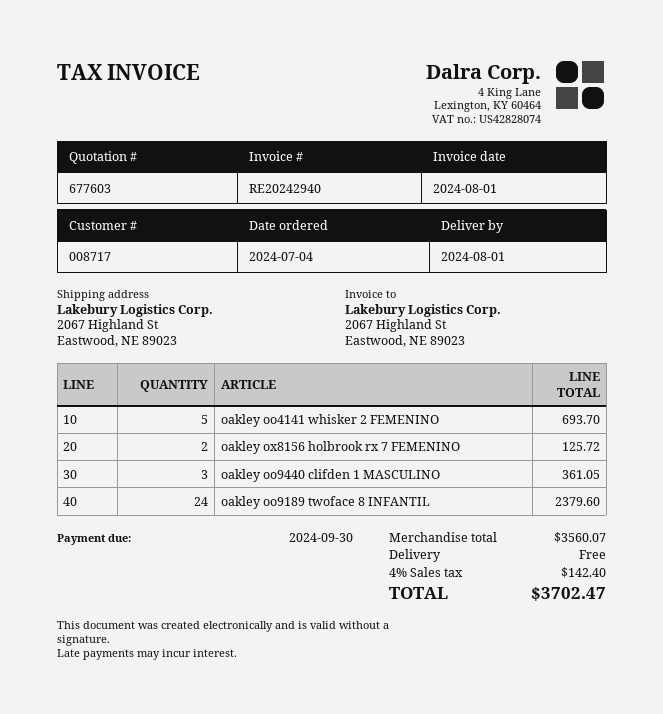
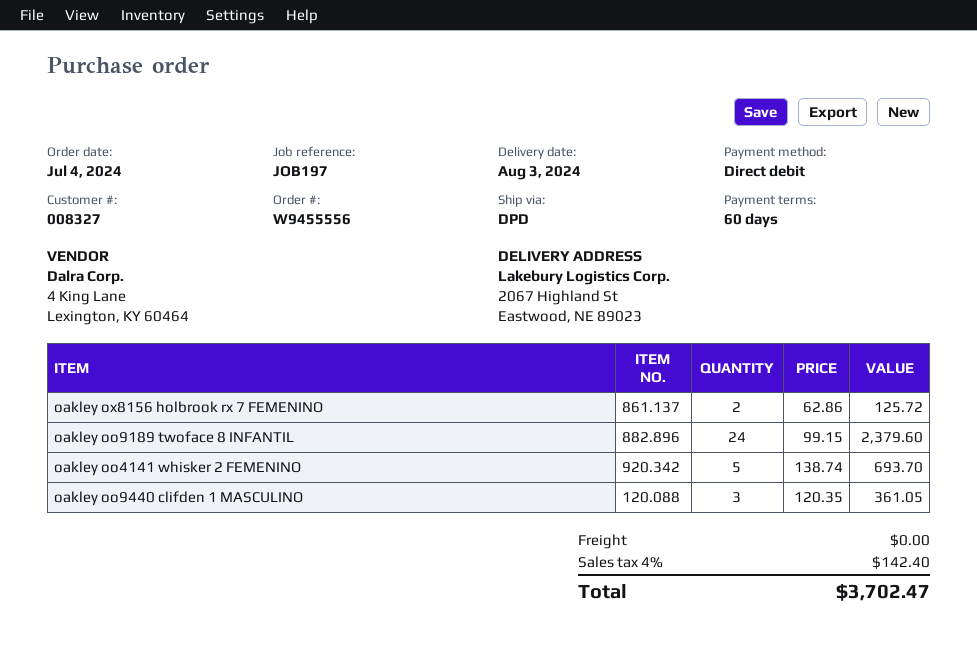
delivery date: 2024-08-01 -> 2024-08-03
customer number: 008717 -> 008327

